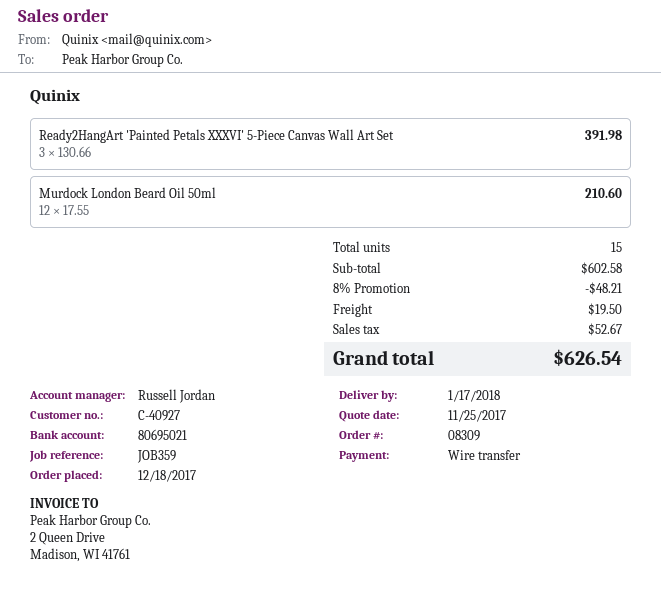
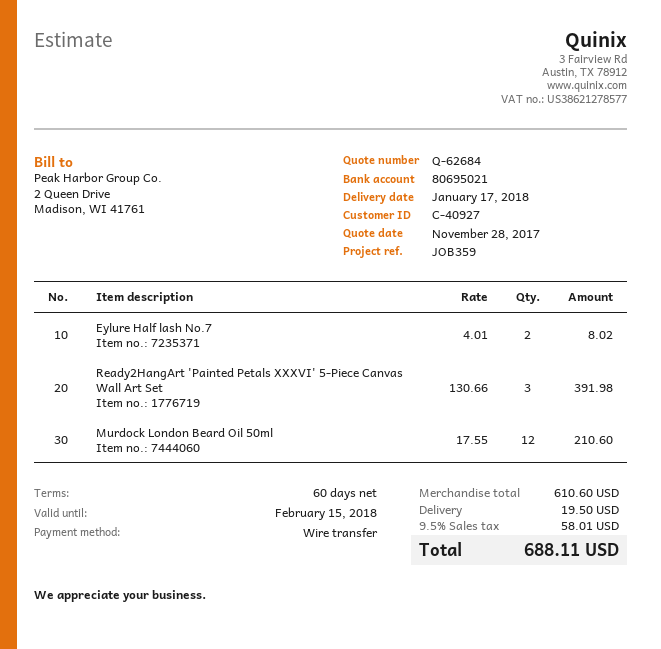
quote date: 2017-11-25 -> 2017-11-28
Eylure Half lash No.7: none -> 2 x 4.01 = 8.02
subtotal: 602.58 -> 610.60
discount: 8% = 48.21 -> none
tax: 52.67 -> 58.01
total: 626.54 -> 688.11

